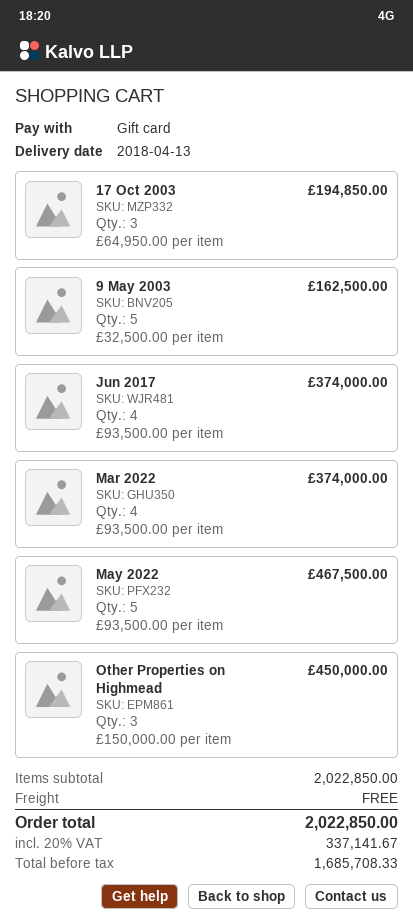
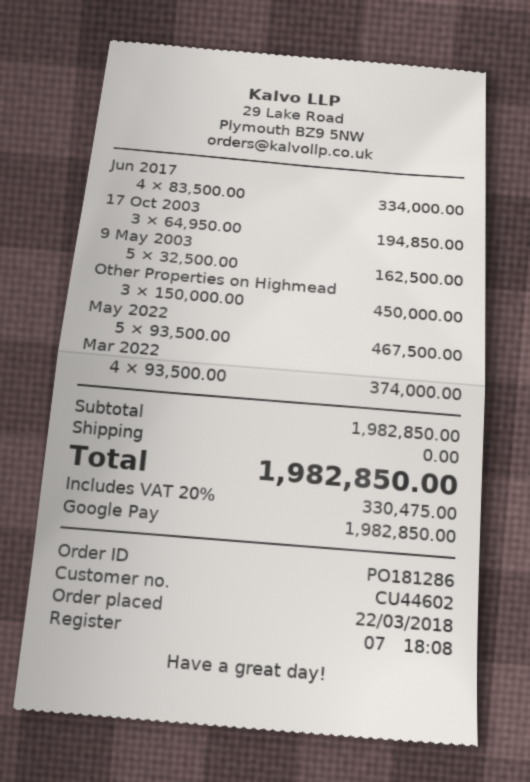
payment method: gift card -> Google Pay
Jun 2017: 4 x 93500.00 = 374000.00 -> 4 x 83500.00 = 334000.00
subtotal: 2022850.00 -> 1982850.00
tax: 20% = 337141.67 -> 20% = 330475.00
total: 2022850.00 -> 1982850.00

